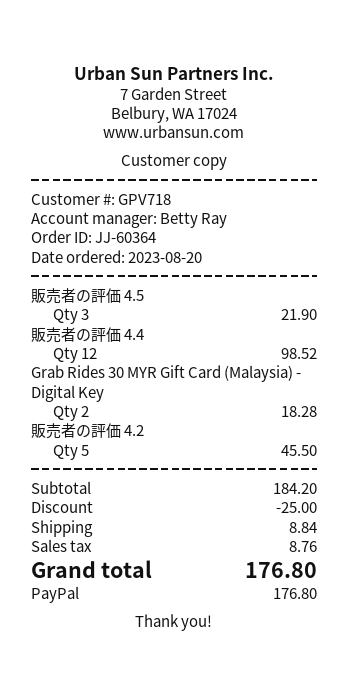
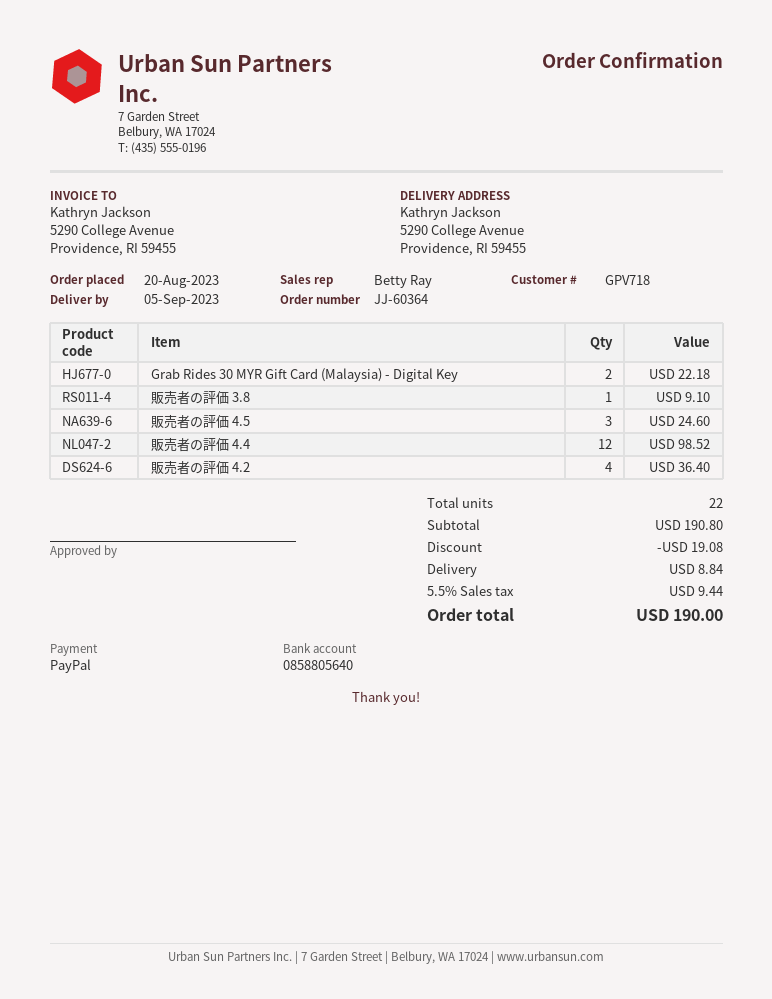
販売者の評価 4.5: 3 for 21.90 -> 3 for 24.60
Grab Rides 30 MYR Gift Card (Malaysia) - Digital Key: 2 for 18.28 -> 2 for 22.18
販売者の評価 4.2: 5 for 45.50 -> 4 for 36.40
販売者の評価 3.8: none -> 1 for 9.10
subtotal: 184.20 -> 190.80
discount: 25.00 -> 19.08
tax: 8.76 -> 9.44
total: 176.80 -> 190.00

